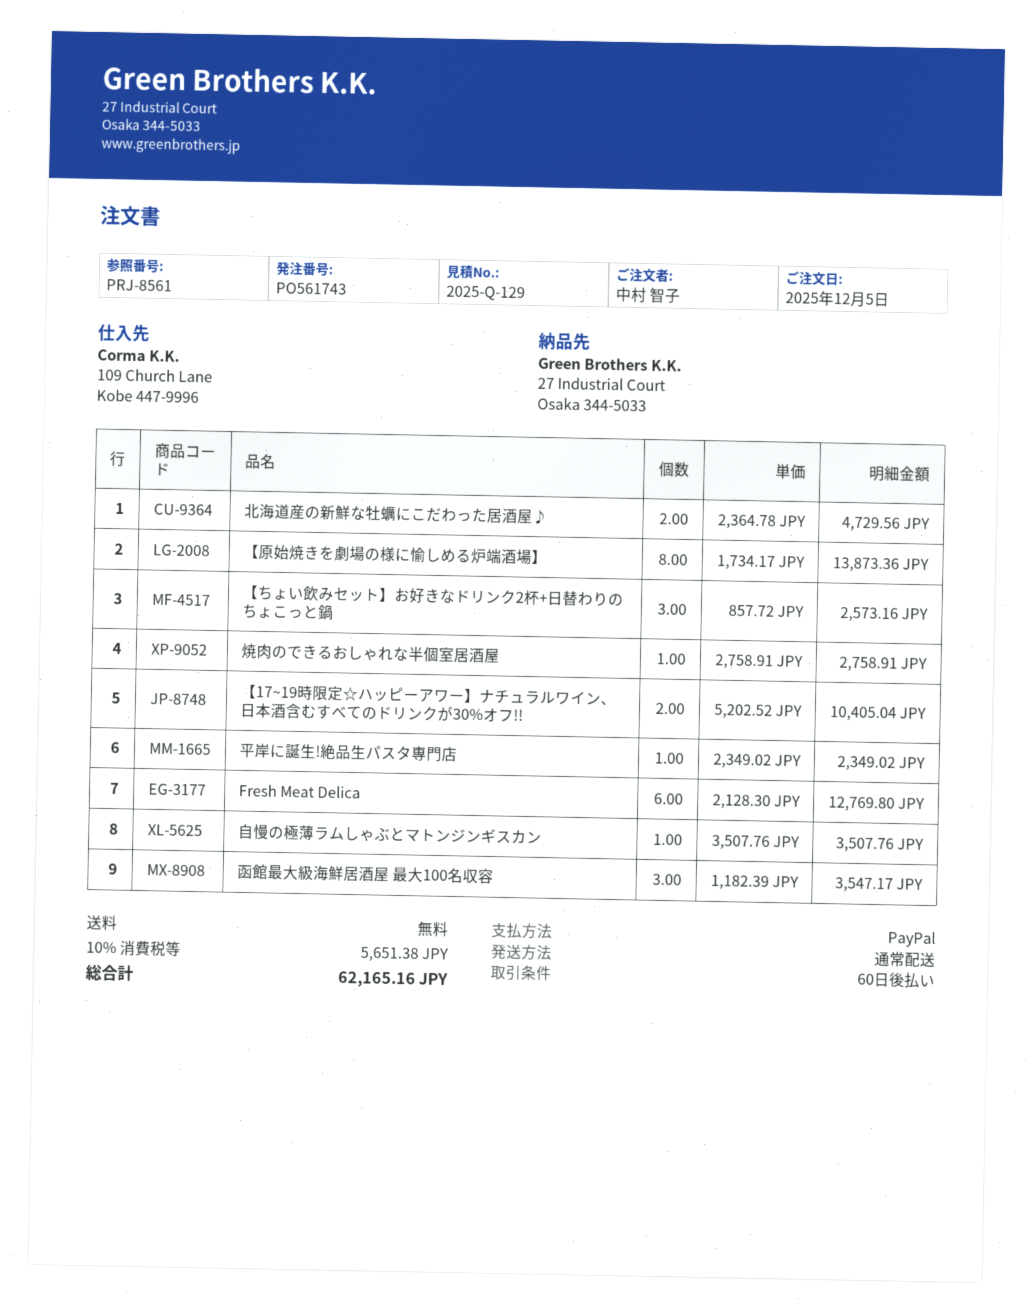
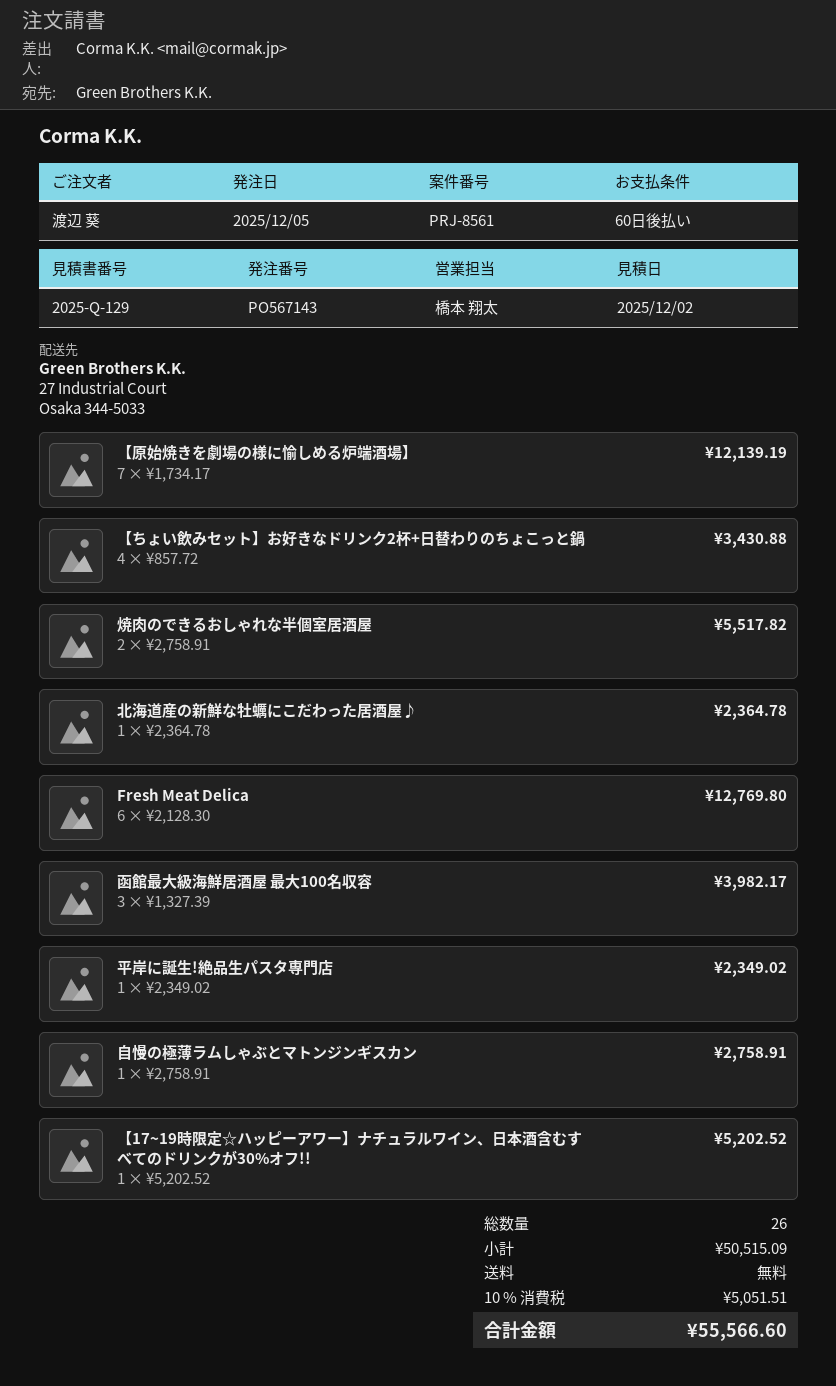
order number: PO561743 -> PO567143
ordered by: 中村 智子 -> 渡辺 葵
北海道産の新鮮な牡蠣にこだわった居酒屋♪: 2 x 2364.78 = 4729.56 -> 1 x 2364.78 = 2364.78
【原始焼きを劇場の様に愉しめる炉端酒場】: 8 x 1734.17 = 13873.36 -> 7 x 1734.17 = 12139.19
【ちょい飲みセット】お好きなドリンク2杯+日替わりのちょこっと鍋: 3 x 857.72 = 2573.16 -> 4 x 857.72 = 3430.88
焼肉のできるおしゃれな半個室居酒屋: 1 x 2758.91 = 2758.91 -> 2 x 2758.91 = 5517.82
【17~19時限定☆ハッピーアワー】ナチュラルワイン、日本酒含むすべてのドリンクが30%オフ!!: 2 x 5202.52 = 10405.04 -> 1 x 5202.52 = 5202.52
自慢の極薄ラムしゃぶとマトンジンギスカン: 1 x 3507.76 = 3507.76 -> 1 x 2758.91 = 2758.91
函館最大級海鮮居酒屋 最大100名収容: 3 x 1182.39 = 3547.17 -> 3 x 1327.39 = 3982.17
tax: 10% = 5651.38 -> 10% = 5051.51
total: 62165.16 -> 55566.60

